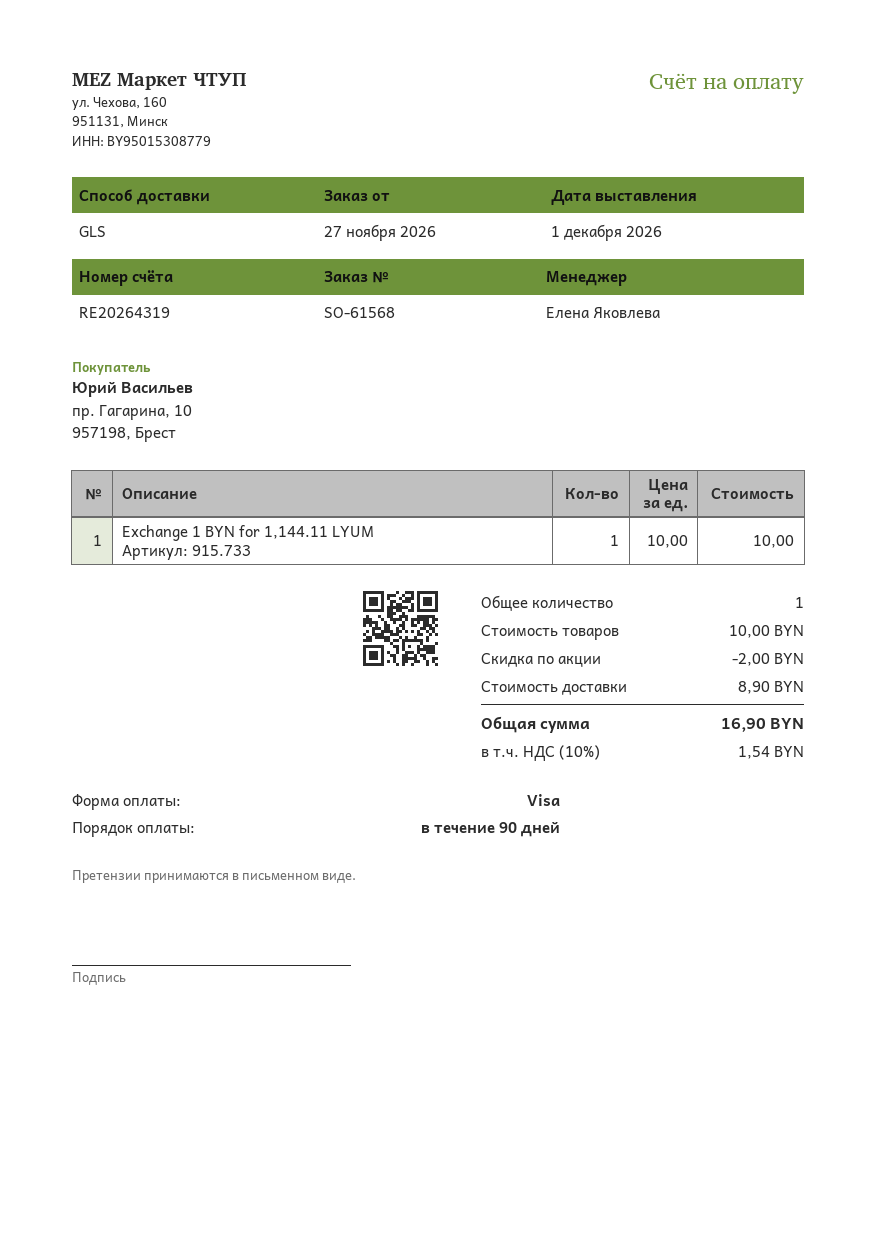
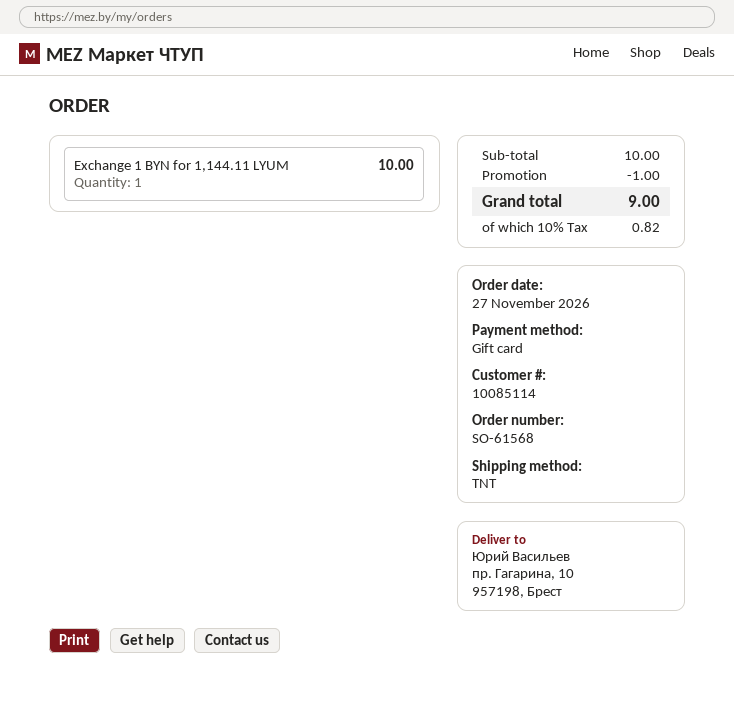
payment method: Visa -> gift card
shipping method: GLS -> TNT
discount: 2.00 -> 1.00
shipping: 8.90 -> none
tax: 10% = 1.54 -> 10% = 0.82
total: 16.90 -> 9.00

